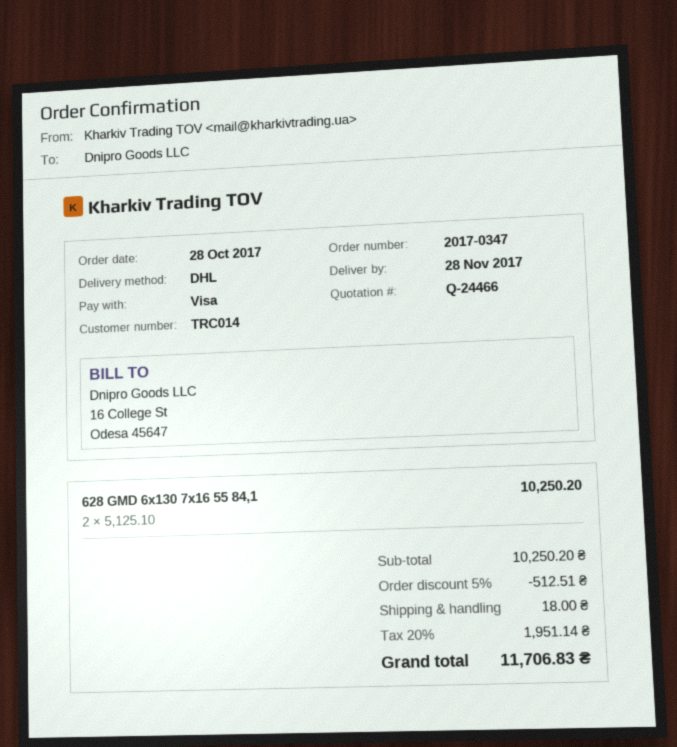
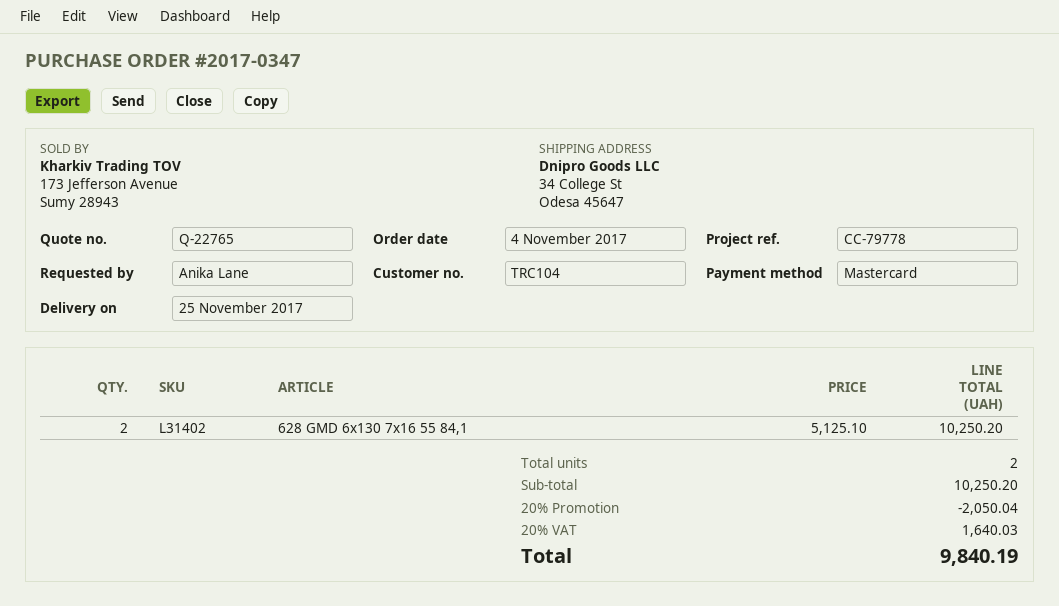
quote number: Q-24466 -> Q-22765
order date: 2017-10-28 -> 2017-11-04
delivery date: 2017-11-28 -> 2017-11-25
customer number: TRC014 -> TRC104
payment method: Visa -> Mastercard
discount: 5% = 512.51 -> 20% = 2050.04
shipping: 18.00 -> none
tax: 20% = 1951.14 -> 20% = 1640.03
total: 11706.83 -> 9840.19

